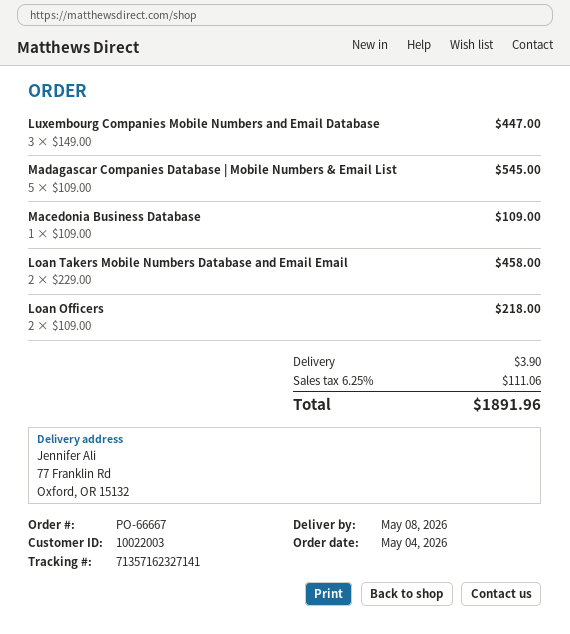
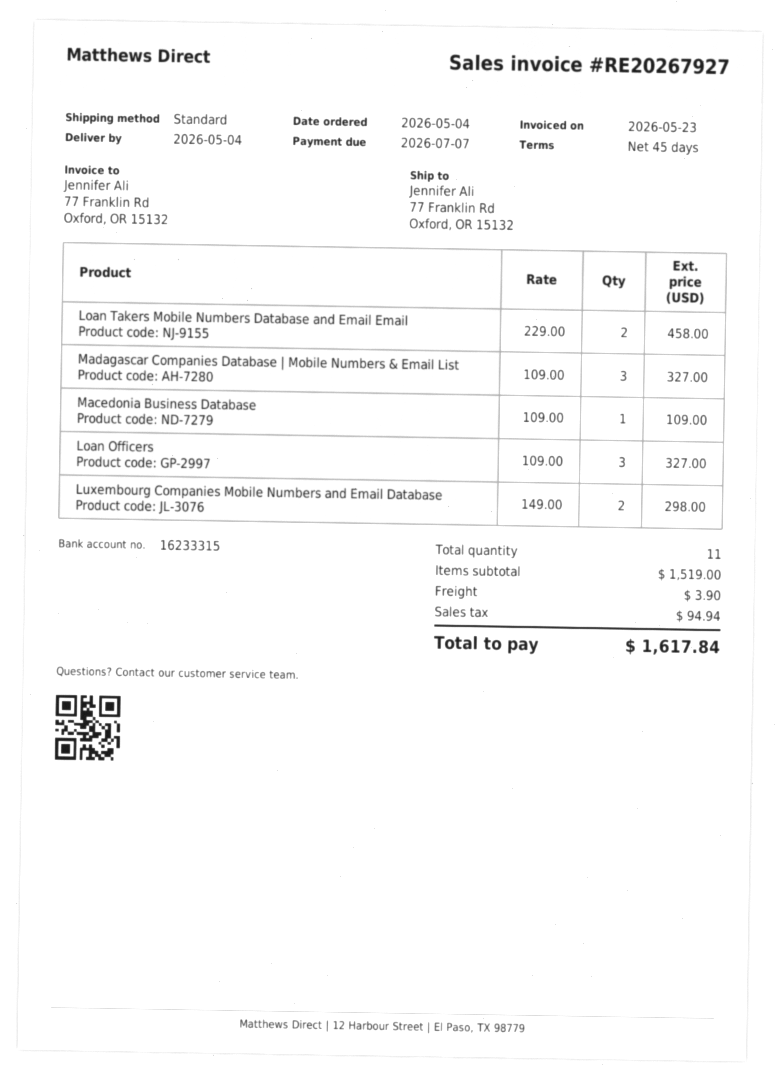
delivery date: 2026-05-08 -> 2026-05-04
Luxembourg Companies Mobile Numbers and Email Database: 3 x 149.00 = 447.00 -> 2 x 149.00 = 298.00
Madagascar Companies Database | Mobile Numbers & Email List: 5 x 109.00 = 545.00 -> 3 x 109.00 = 327.00
Loan Officers: 2 x 109.00 = 218.00 -> 3 x 109.00 = 327.00
tax: 111.06 -> 94.94
total: 1891.96 -> 1617.84

